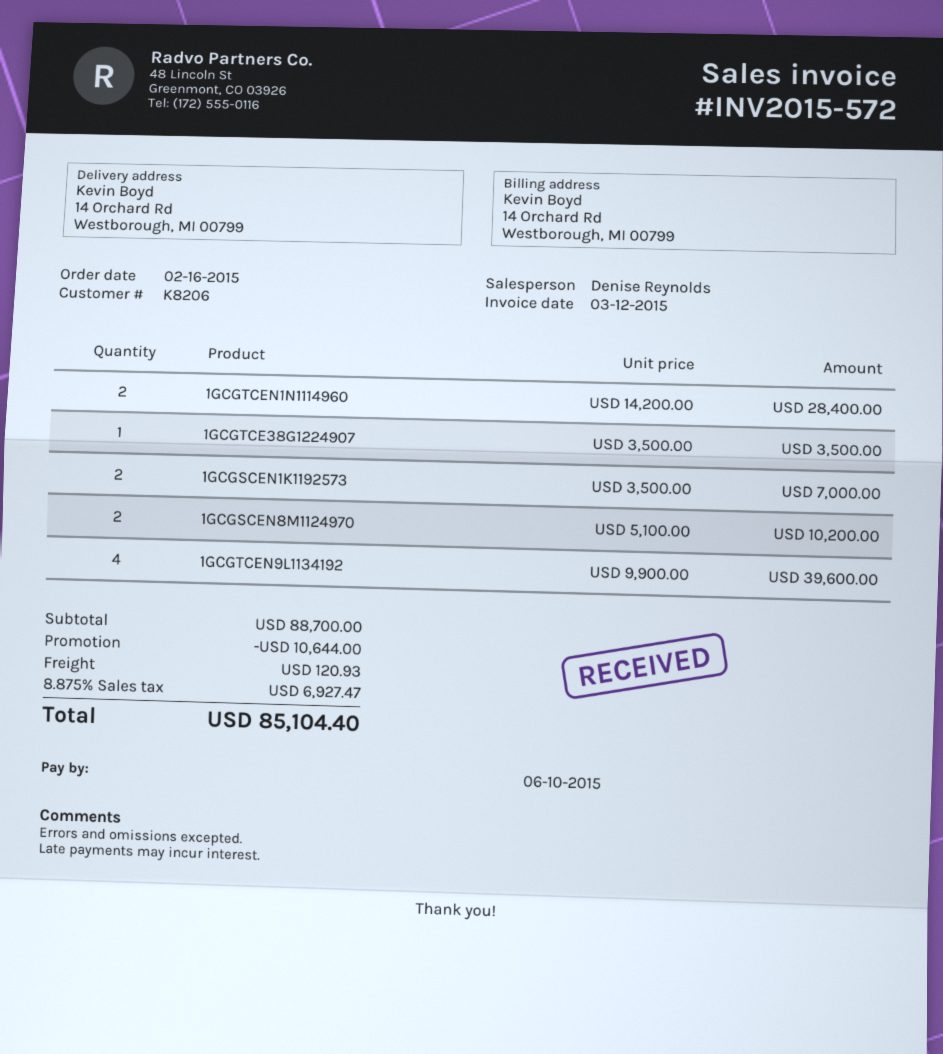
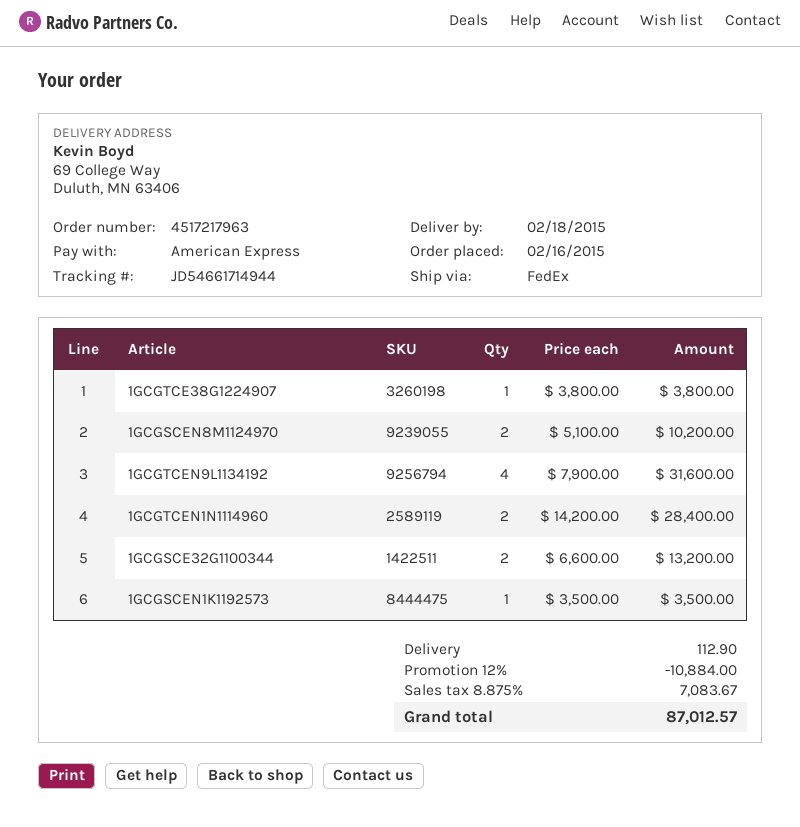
ship to: 14 Orchard Rd, Westborough, MI 00799 -> 69 College Way, Duluth, MN 63406
1GCGTCE38G1224907: 1 x 3500.00 = 3500.00 -> 1 x 3800.00 = 3800.00
1GCGSCEN1K1192573: 2 x 3500.00 = 7000.00 -> 1 x 3500.00 = 3500.00
1GCGTCEN9L1134192: 4 x 9900.00 = 39600.00 -> 4 x 7900.00 = 31600.00
1GCGSCE32G1100344: none -> 2 x 6600.00 = 13200.00
discount: 10644.00 -> 10884.00
shipping: 120.93 -> 112.90
tax: 8.875% = 6927.47 -> 8.875% = 7083.67
total: 85104.40 -> 87012.57

